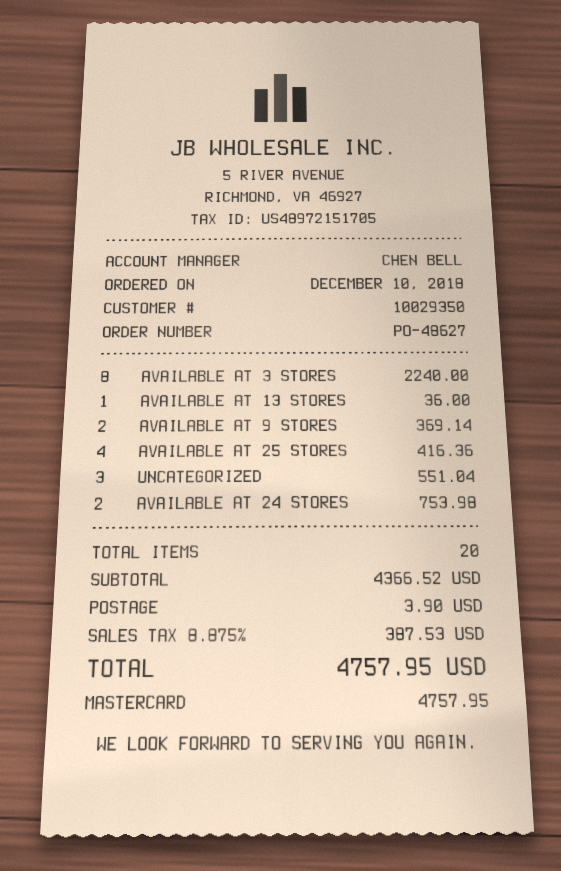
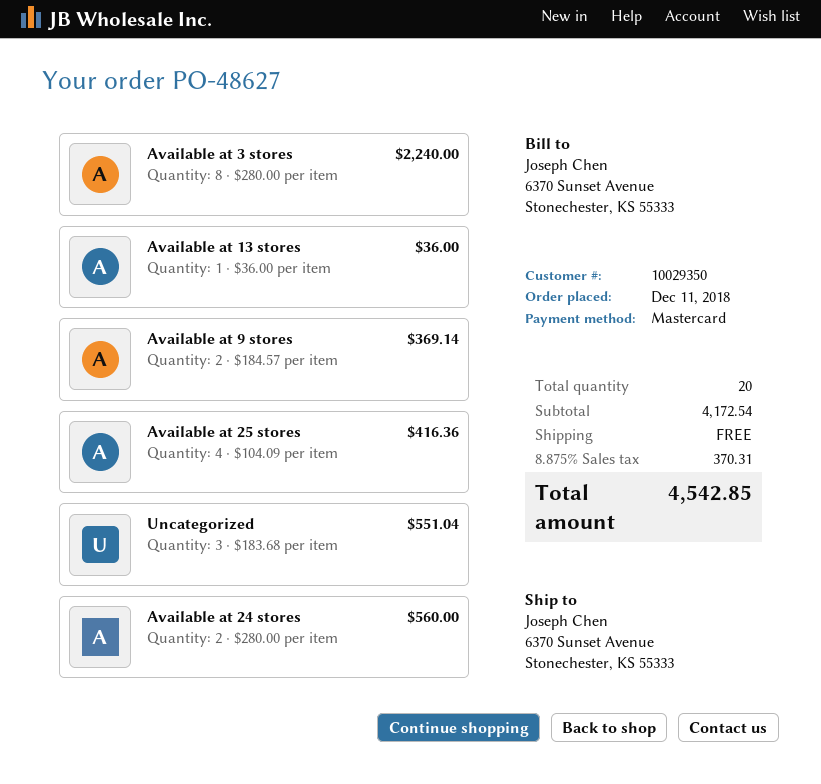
order date: 2018-12-10 -> 2018-12-11
AVAILABLE AT 24 STORES: 2 for 753.98 -> 2 for 560.00
subtotal: 4366.52 -> 4172.54
shipping: 3.90 -> 0.00
tax: 8.875% = 387.53 -> 8.875% = 370.31
total: 4757.95 -> 4542.85

